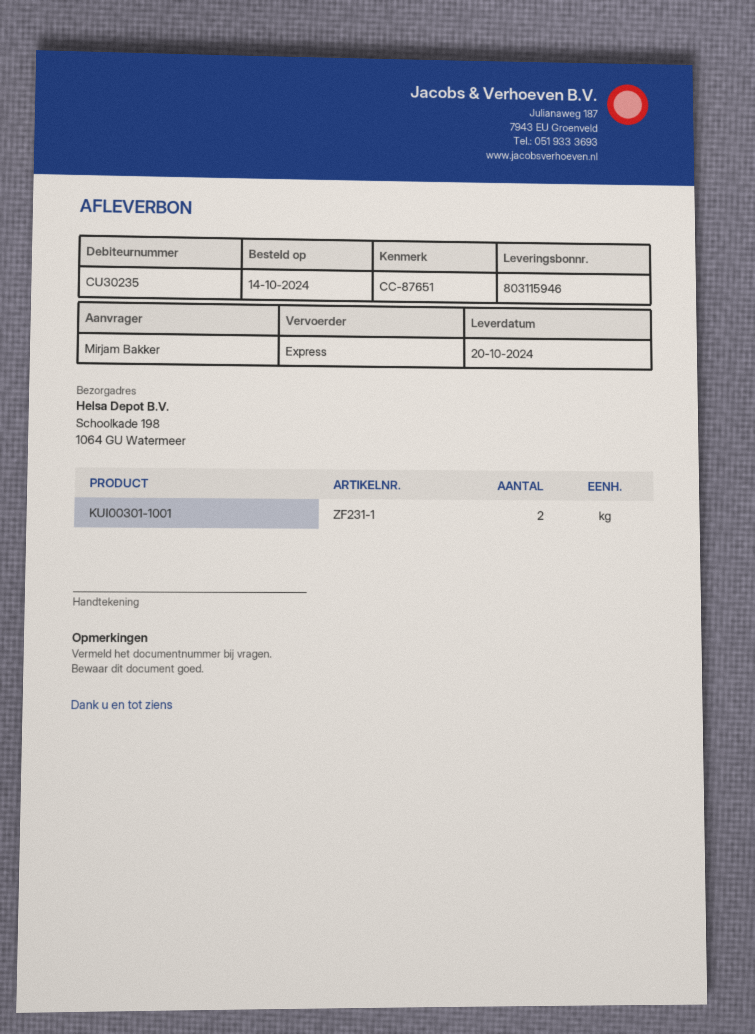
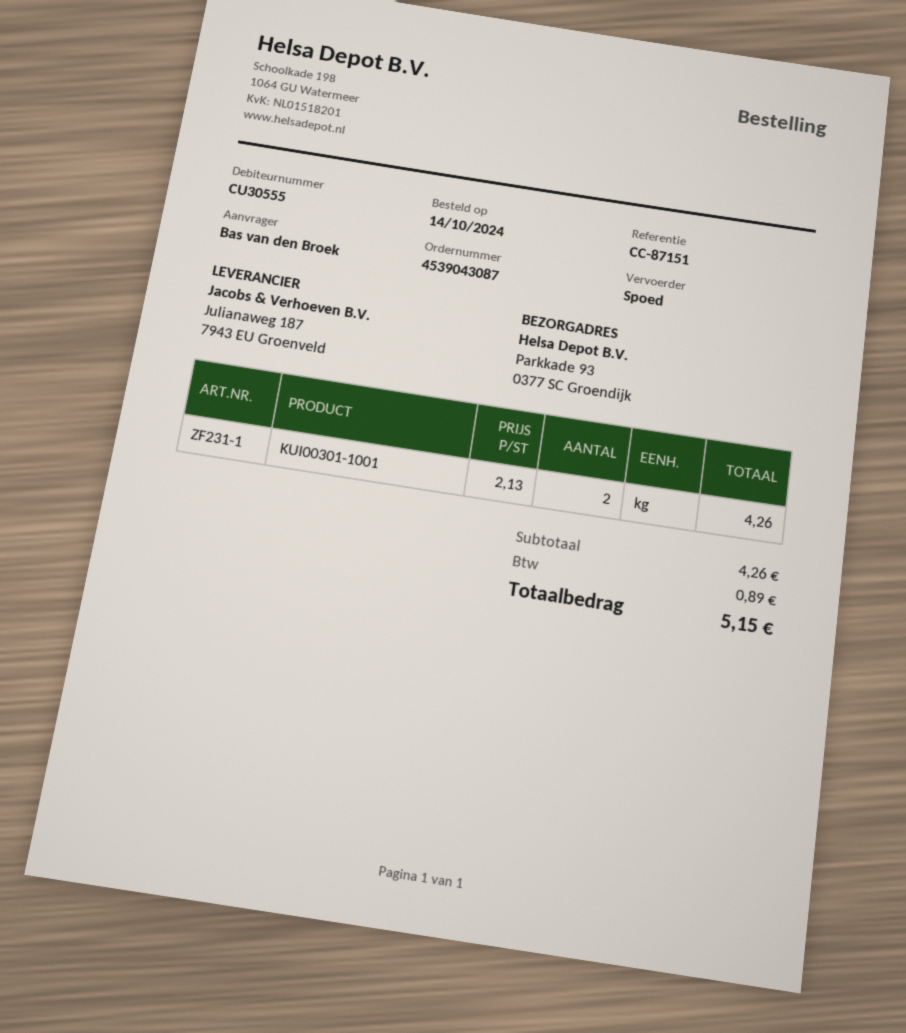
customer number: CU30235 -> CU30555
reference: CC-87651 -> CC-87151
ordered by: Mirjam Bakker -> Bas van den Broek
ship to: Schoolkade 198, 1064 GU Watermeer -> Parkkade 93, 0377 SC Groendijk

